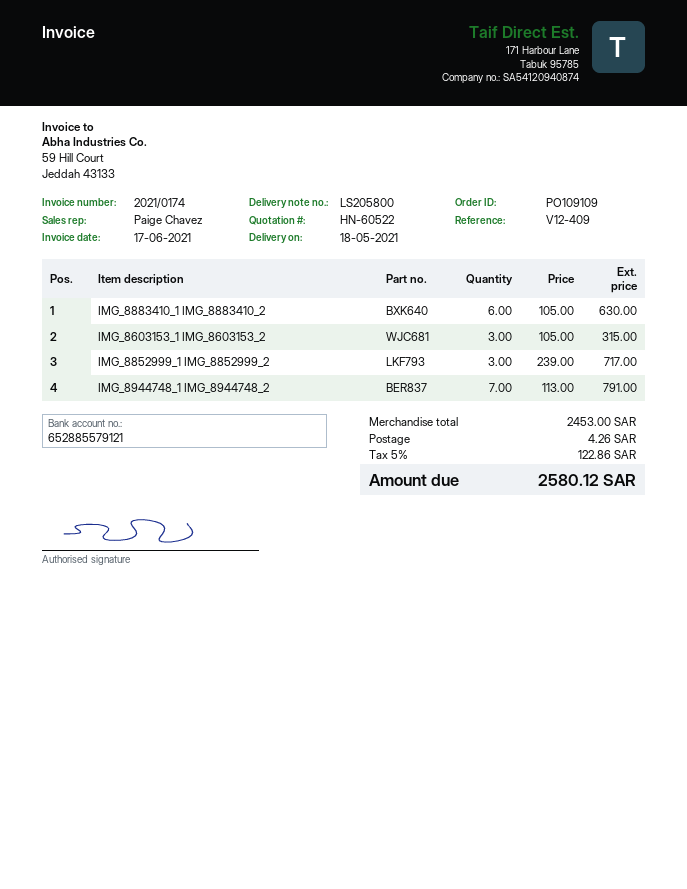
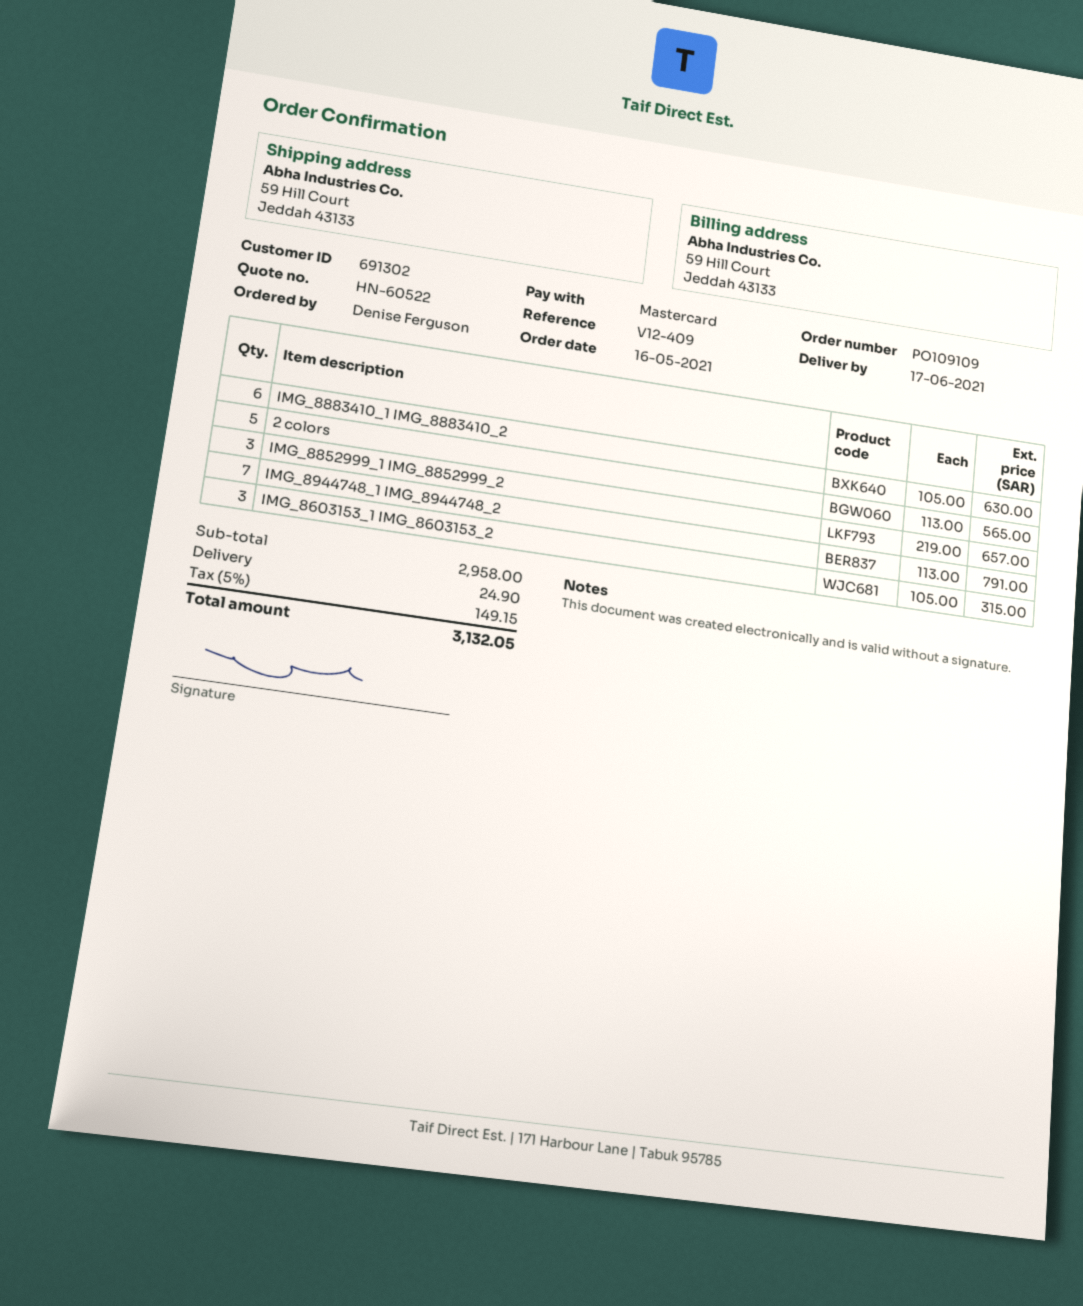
delivery date: 2021-05-18 -> 2021-06-17
IMG_8852999_1 IMG_8852999_2: 3 x 239.00 = 717.00 -> 3 x 219.00 = 657.00
2 colors: none -> 5 x 113.00 = 565.00
subtotal: 2453.00 -> 2958.00
shipping: 4.26 -> 24.90
tax: 5% = 122.86 -> 5% = 149.15
total: 2580.12 -> 3132.05

